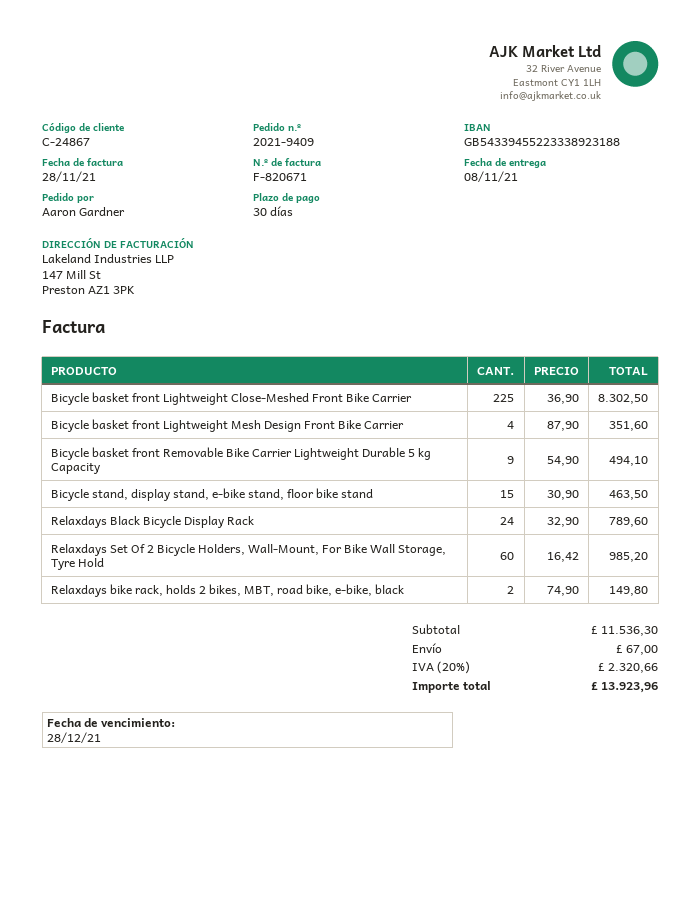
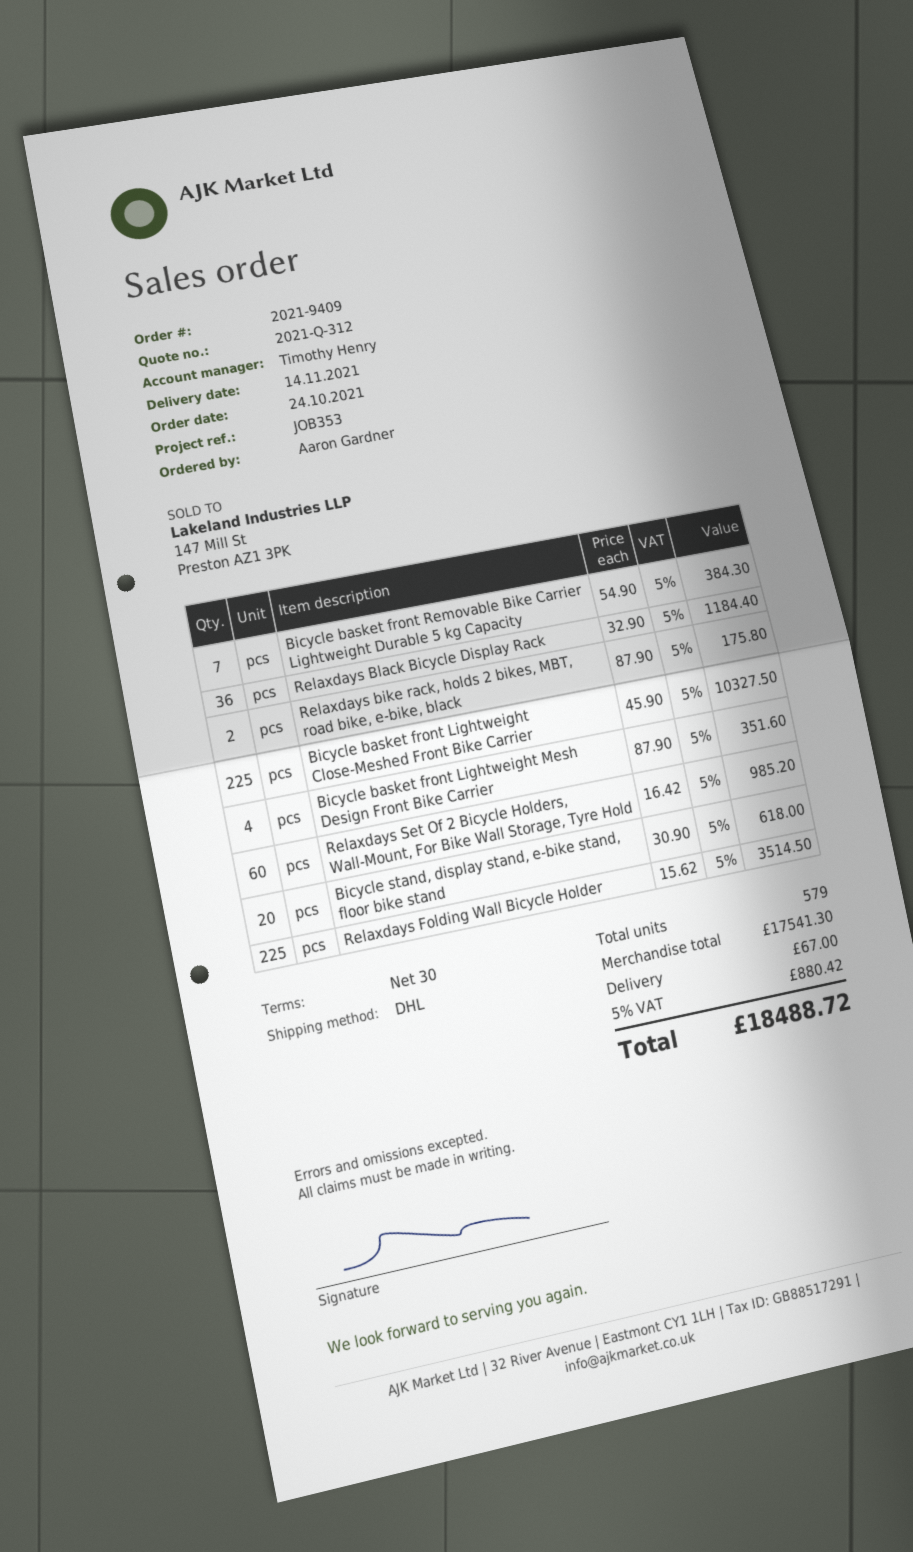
delivery date: 2021-11-08 -> 2021-11-14
Bicycle basket front Lightweight Close-Meshed Front Bike Carrier: 225 x 36.90 = 8302.50 -> 225 x 45.90 = 10327.50
Bicycle basket front Removable Bike Carrier Lightweight Durable 5 kg Capacity: 9 x 54.90 = 494.10 -> 7 x 54.90 = 384.30
Bicycle stand, display stand, e-bike stand, floor bike stand: 15 x 30.90 = 463.50 -> 20 x 30.90 = 618.00
Relaxdays Black Bicycle Display Rack: 24 x 32.90 = 789.60 -> 36 x 32.90 = 1184.40
Relaxdays bike rack, holds 2 bikes, MBT, road bike, e-bike, black: 2 x 74.90 = 149.80 -> 2 x 87.90 = 175.80
Relaxdays Folding Wall Bicycle Holder: none -> 225 x 15.62 = 3514.50
subtotal: 11536.30 -> 17541.30
tax: 20% = 2320.66 -> 5% = 880.42
total: 13923.96 -> 18488.72

